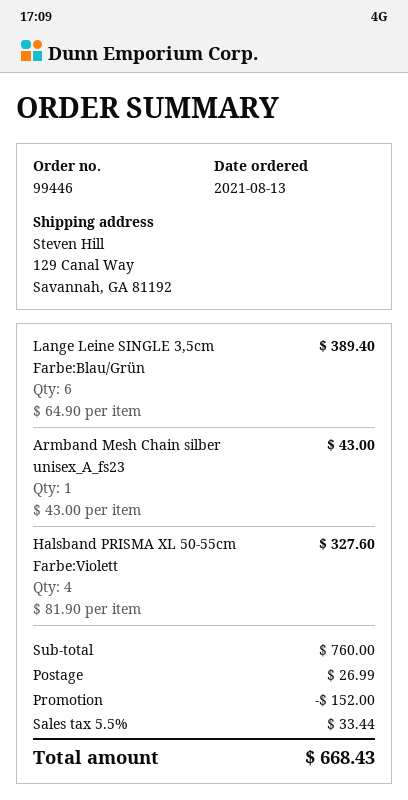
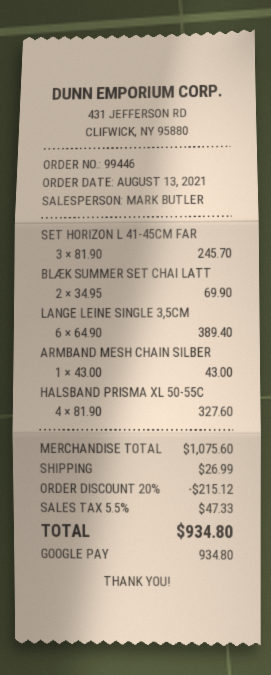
SET HORIZON L 41-45CM FAR: none -> 3 x 81.90 = 245.70
BLÆK SUMMER SET CHAI LATT: none -> 2 x 34.95 = 69.90
subtotal: 760.00 -> 1075.60
discount: 152.00 -> 215.12
tax: 5.5% = 33.44 -> 5.5% = 47.33
total: 668.43 -> 934.80

